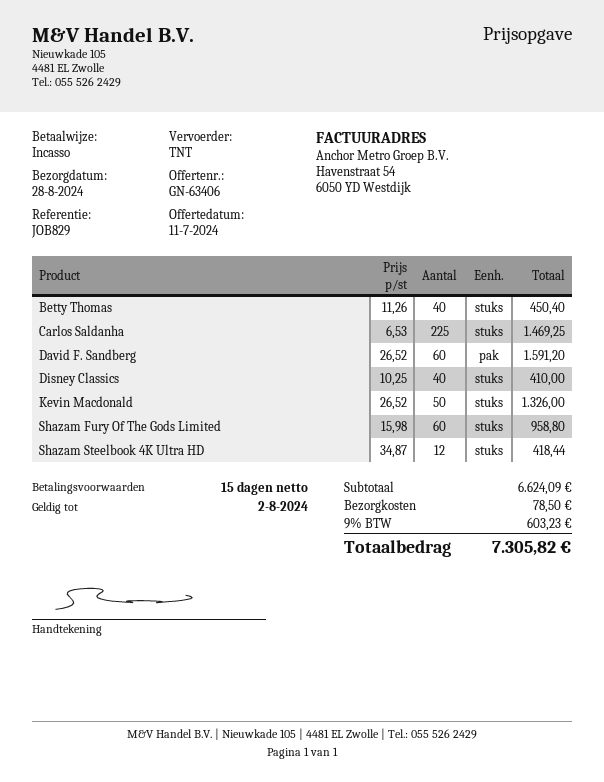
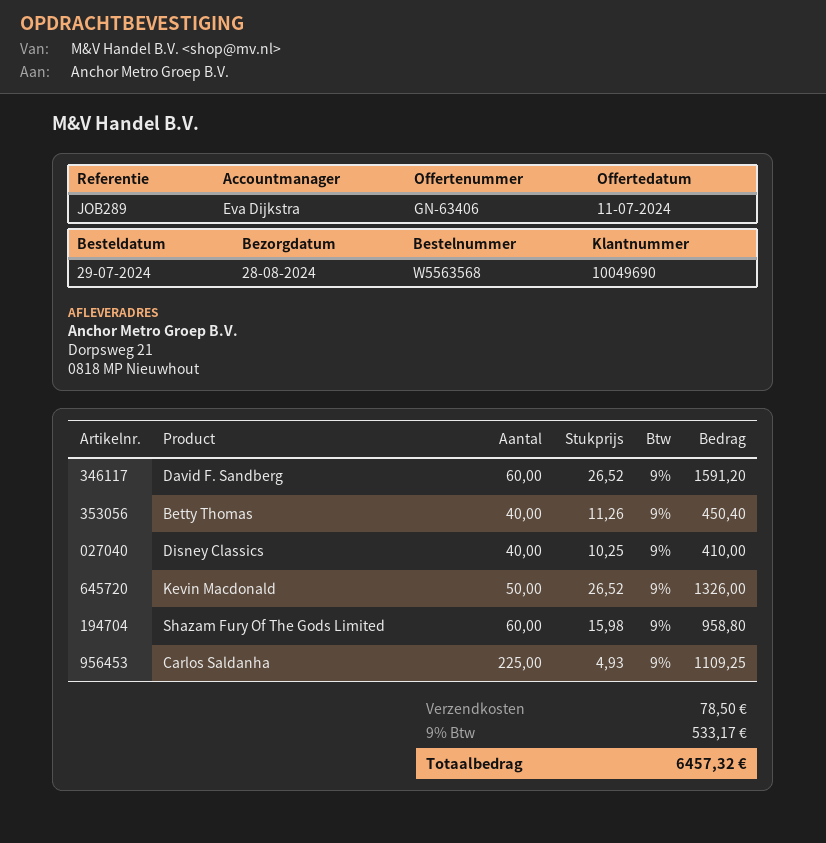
reference: JOB829 -> JOB289
Carlos Saldanha: 225 x 6.53 = 1469.25 -> 225 x 4.93 = 1109.25
Shazam Steelbook 4K Ultra HD: 12 x 34.87 = 418.44 -> none
tax: 9% = 603.23 -> 9% = 533.17
total: 7305.82 -> 6457.32

